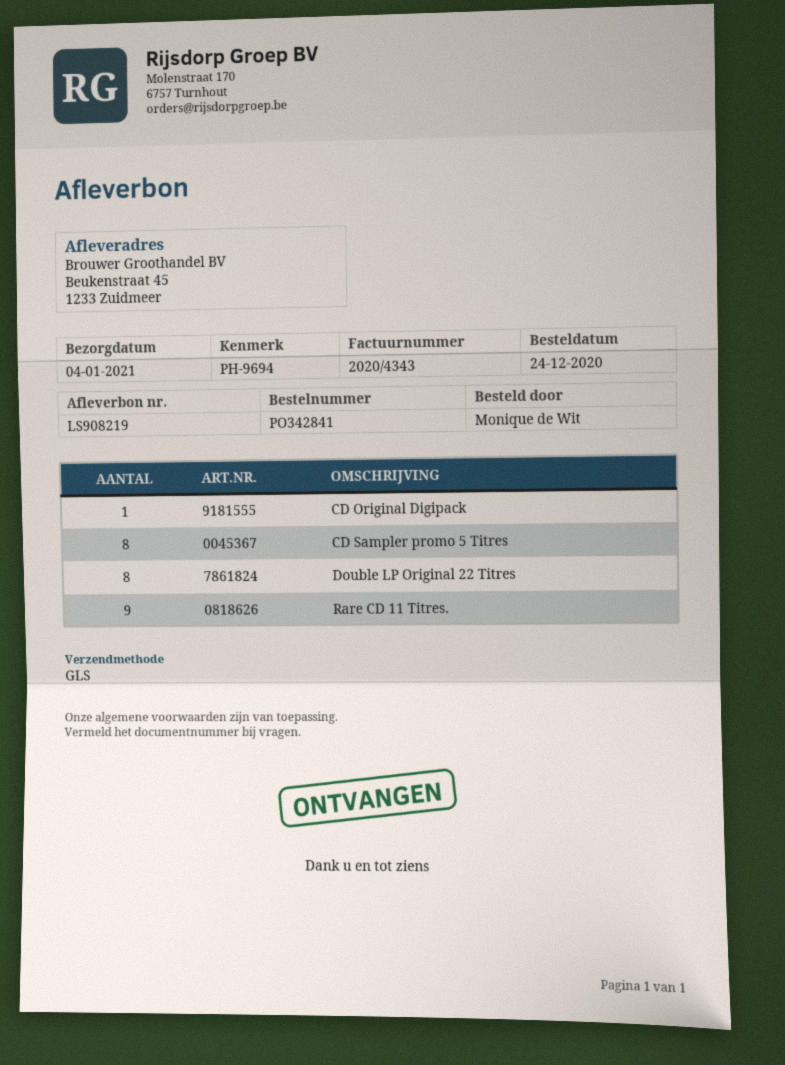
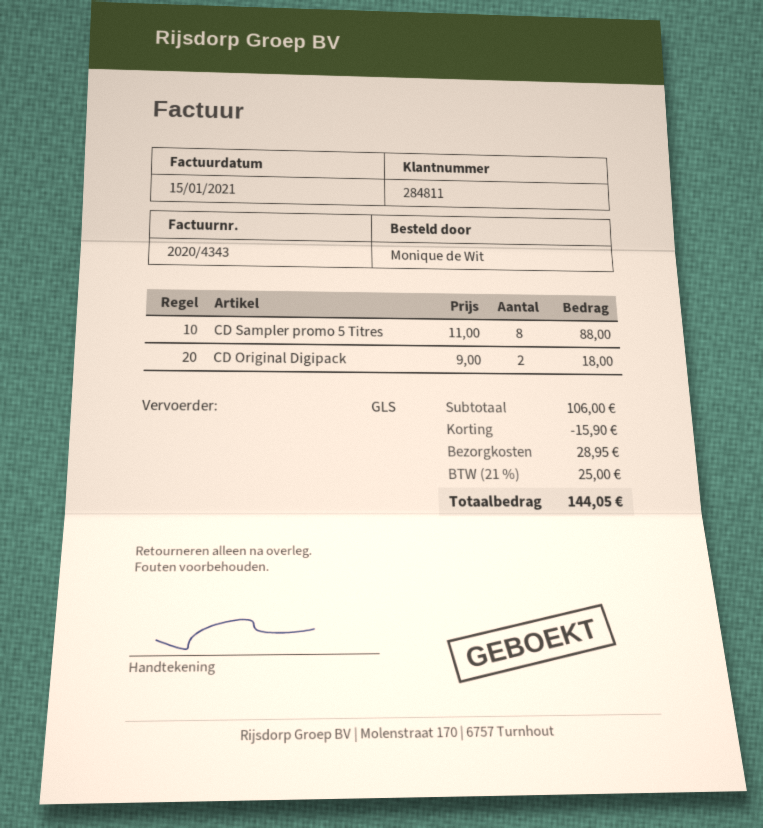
CD Original Digipack: 1 -> 2
Double LP Original 22 Titres: 8 -> none
Rare CD 11 Titres.: 9 -> none

